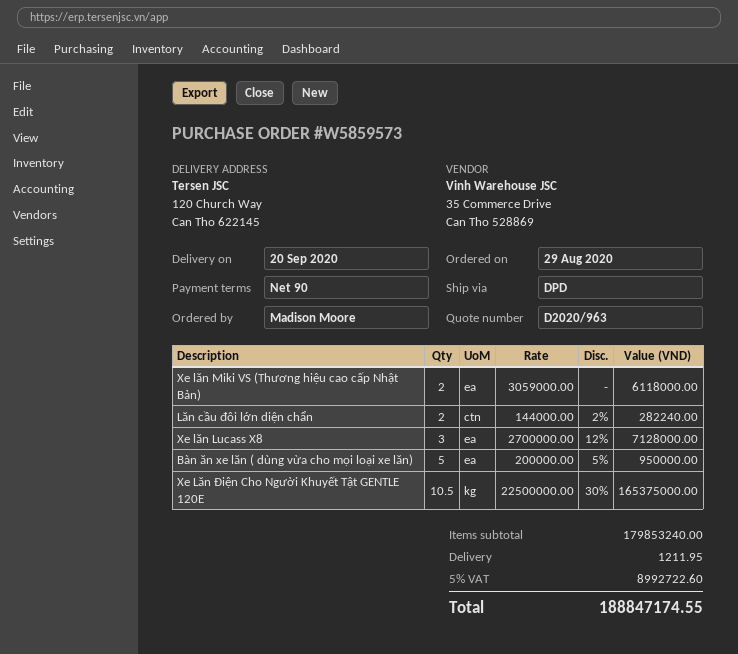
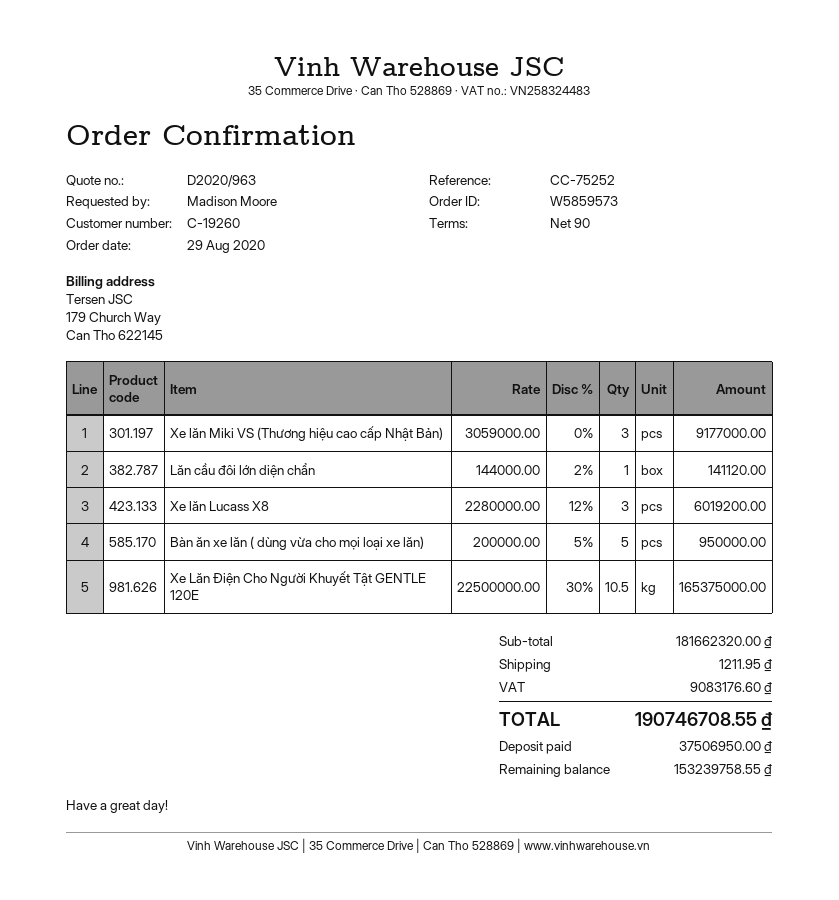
Xe lăn Miki VS (Thương hiệu cao cấp Nhật Bản): 2 x 3059000.00 = 6118000.00 -> 3 x 3059000.00 = 9177000.00
Lăn cầu đôi lớn diện chẩn: 2 x 144000.00 - 2% = 282240.00 -> 1 x 144000.00 - 2% = 141120.00
Xe lăn Lucass X8: 3 x 2700000.00 - 12% = 7128000.00 -> 3 x 2280000.00 - 12% = 6019200.00
subtotal: 179853240.00 -> 181662320.00
tax: 8992722.60 -> 9083176.60
total: 188847174.55 -> 190746708.55

